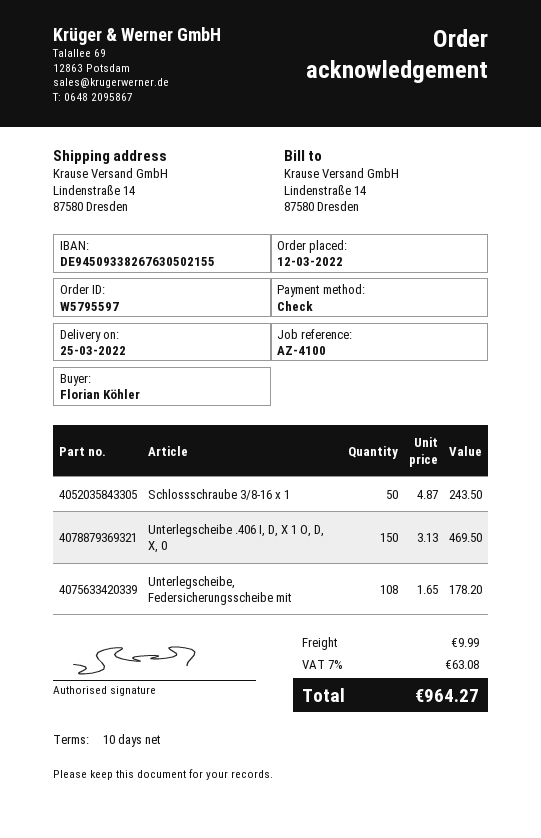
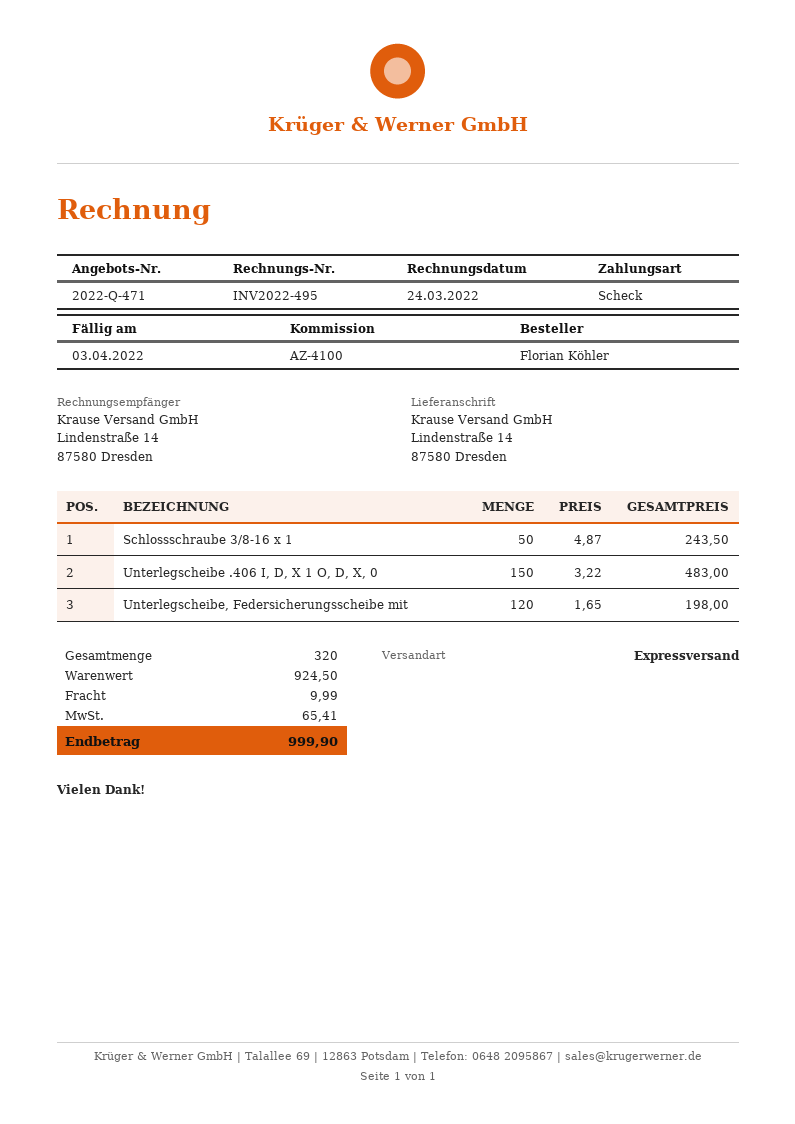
Unterlegscheibe .406 I, D, X 1 O, D, X, 0: 150 x 3.13 = 469.50 -> 150 x 3.22 = 483.00
Unterlegscheibe, Federsicherungsscheibe mit: 108 x 1.65 = 178.20 -> 120 x 1.65 = 198.00
tax: 63.08 -> 65.41
total: 964.27 -> 999.90

